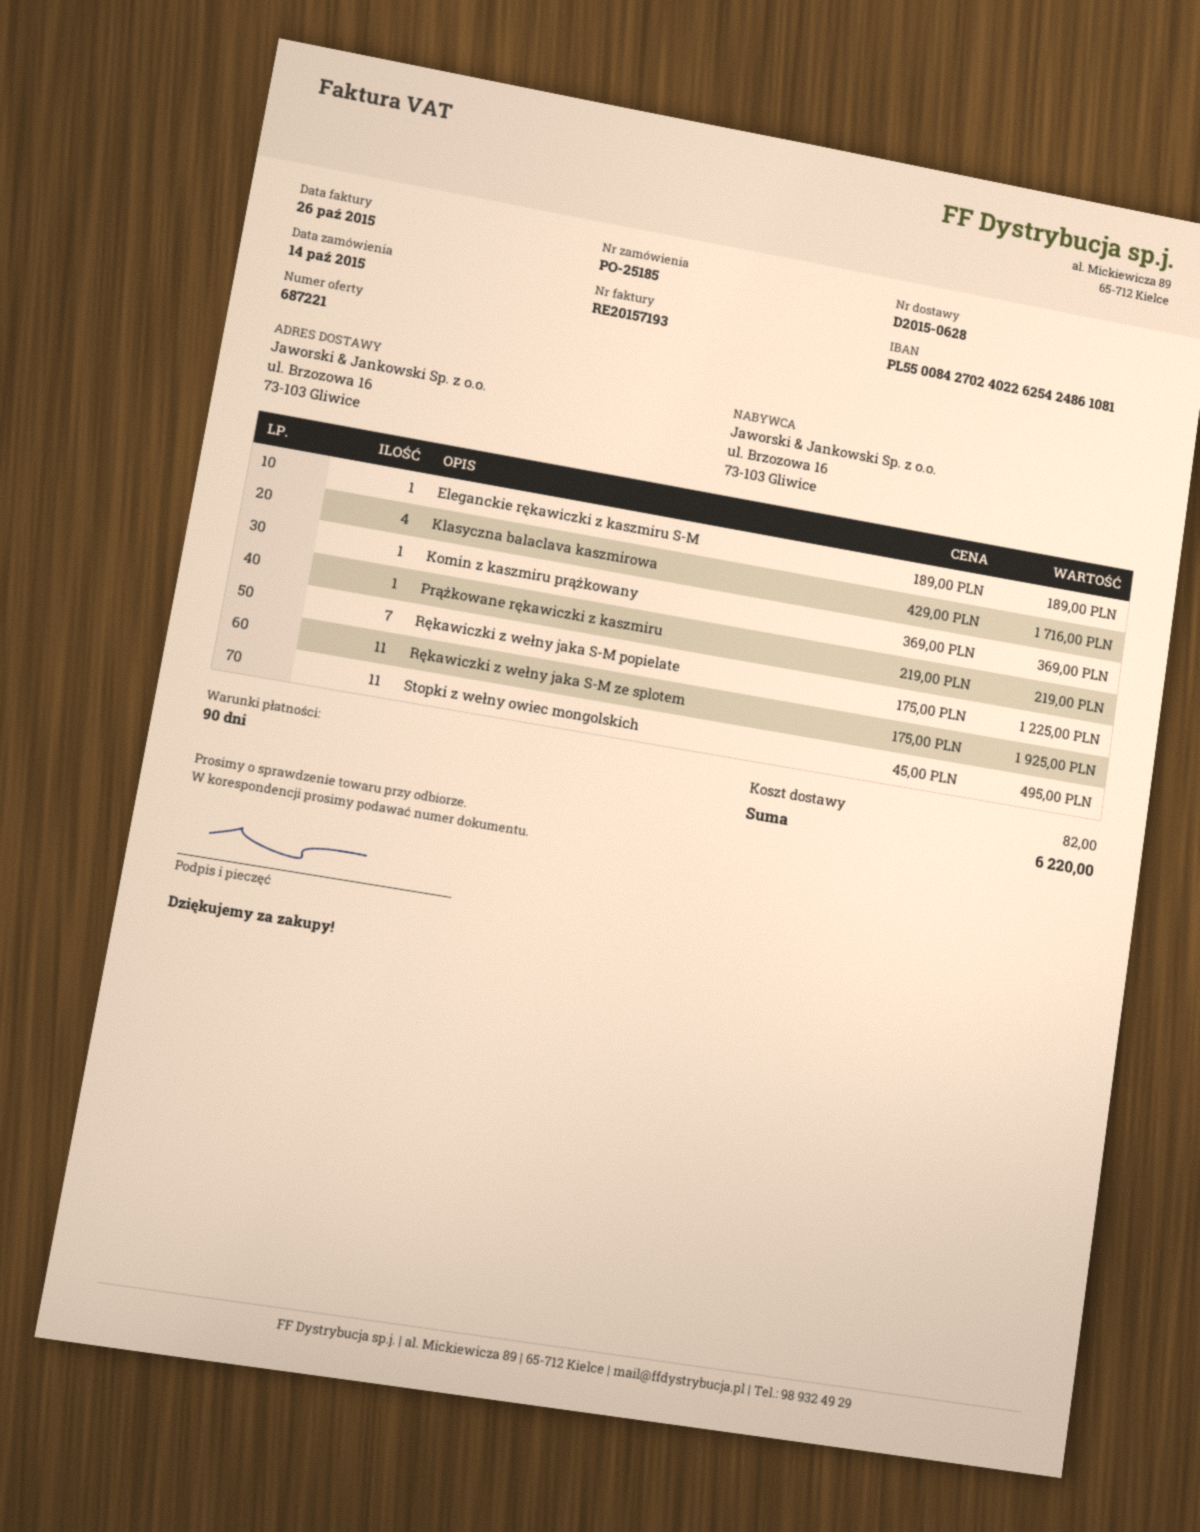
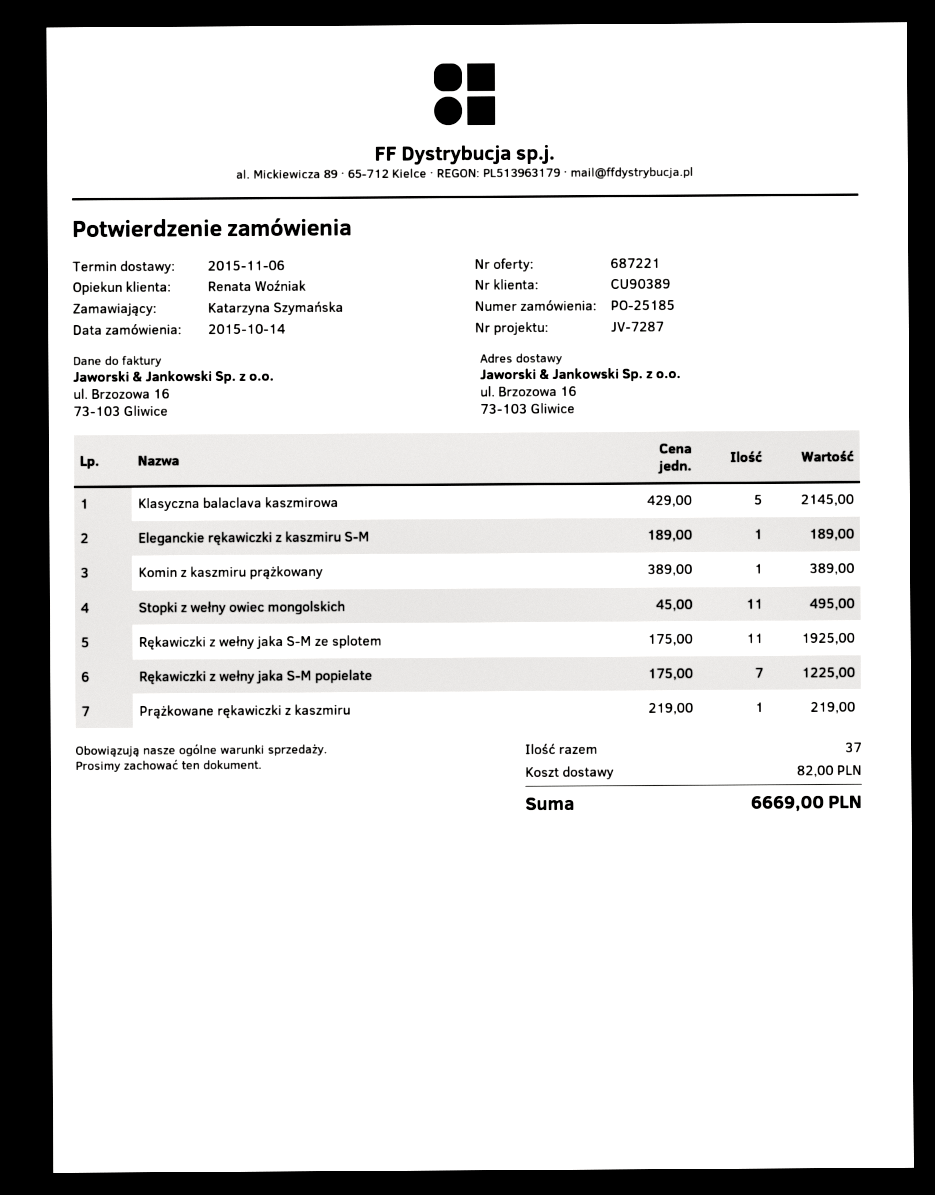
Klasyczna balaclava kaszmirowa: 4 x 429.00 = 1716.00 -> 5 x 429.00 = 2145.00
Komin z kaszmiru prążkowany: 1 x 369.00 = 369.00 -> 1 x 389.00 = 389.00
total: 6220.00 -> 6669.00

